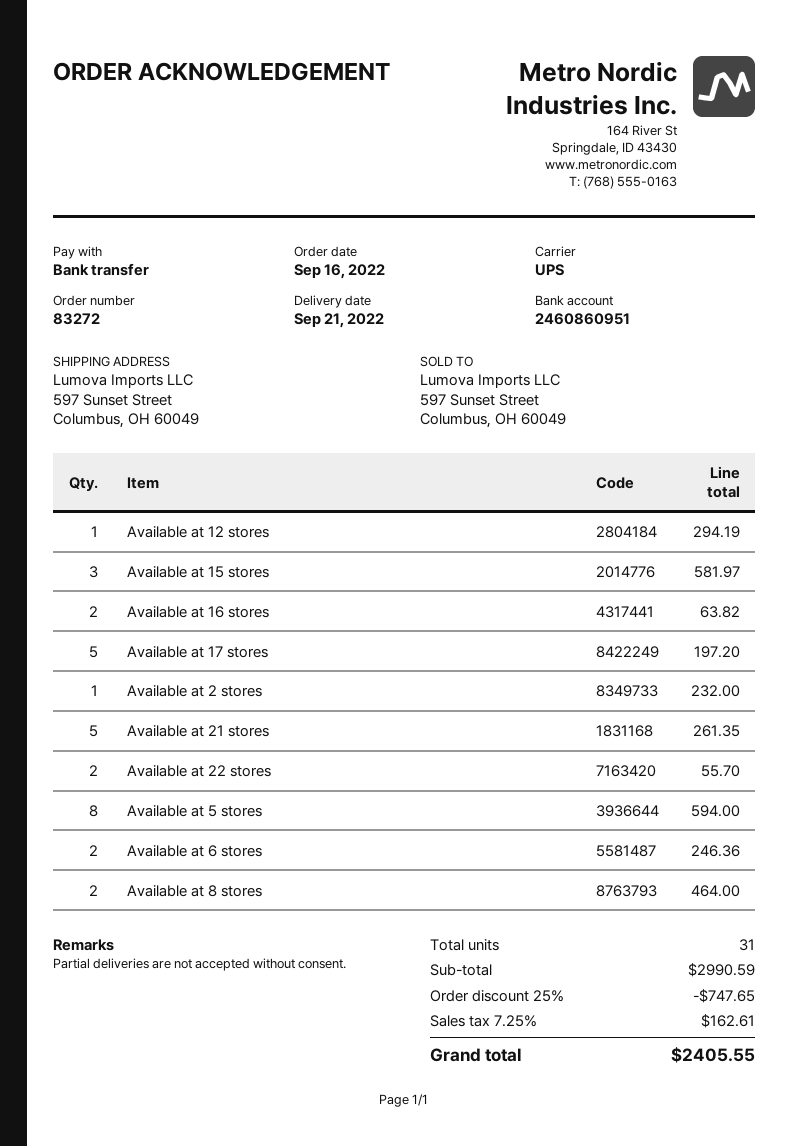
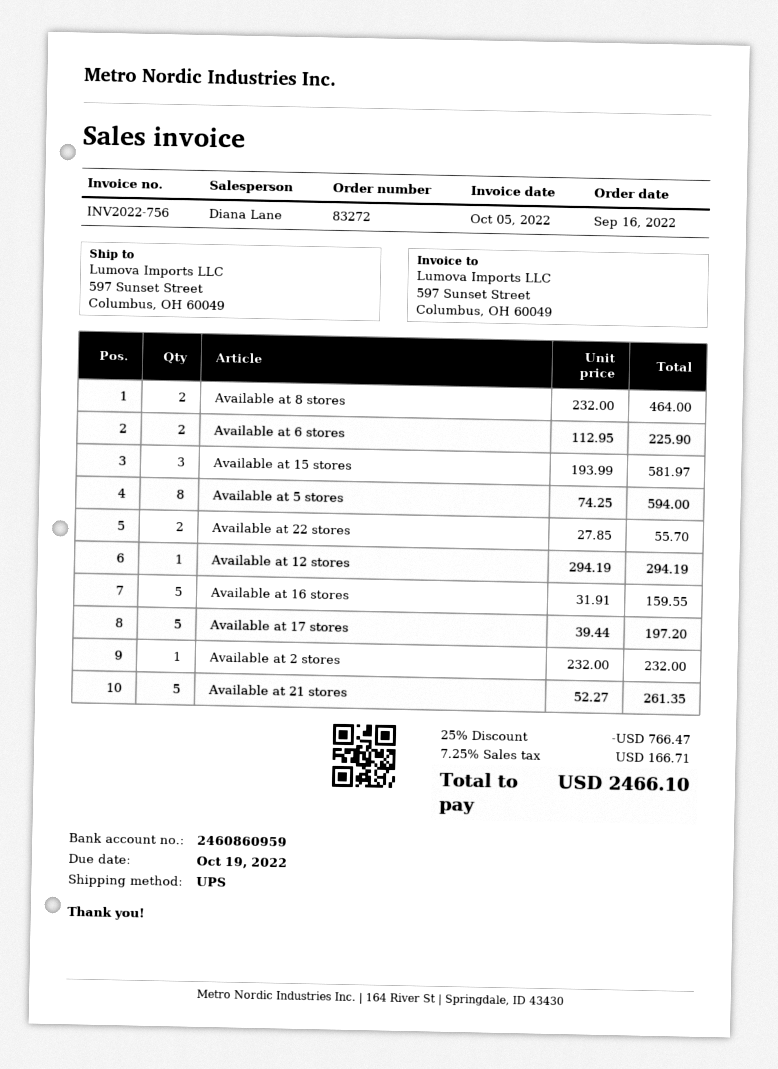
bank account: 2460860951 -> 2460860959
Available at 16 stores: 2 for 63.82 -> 5 for 159.55
Available at 6 stores: 2 for 246.36 -> 2 for 225.90
discount: 25% = 747.65 -> 25% = 766.47
tax: 7.25% = 162.61 -> 7.25% = 166.71
total: 2405.55 -> 2466.10

